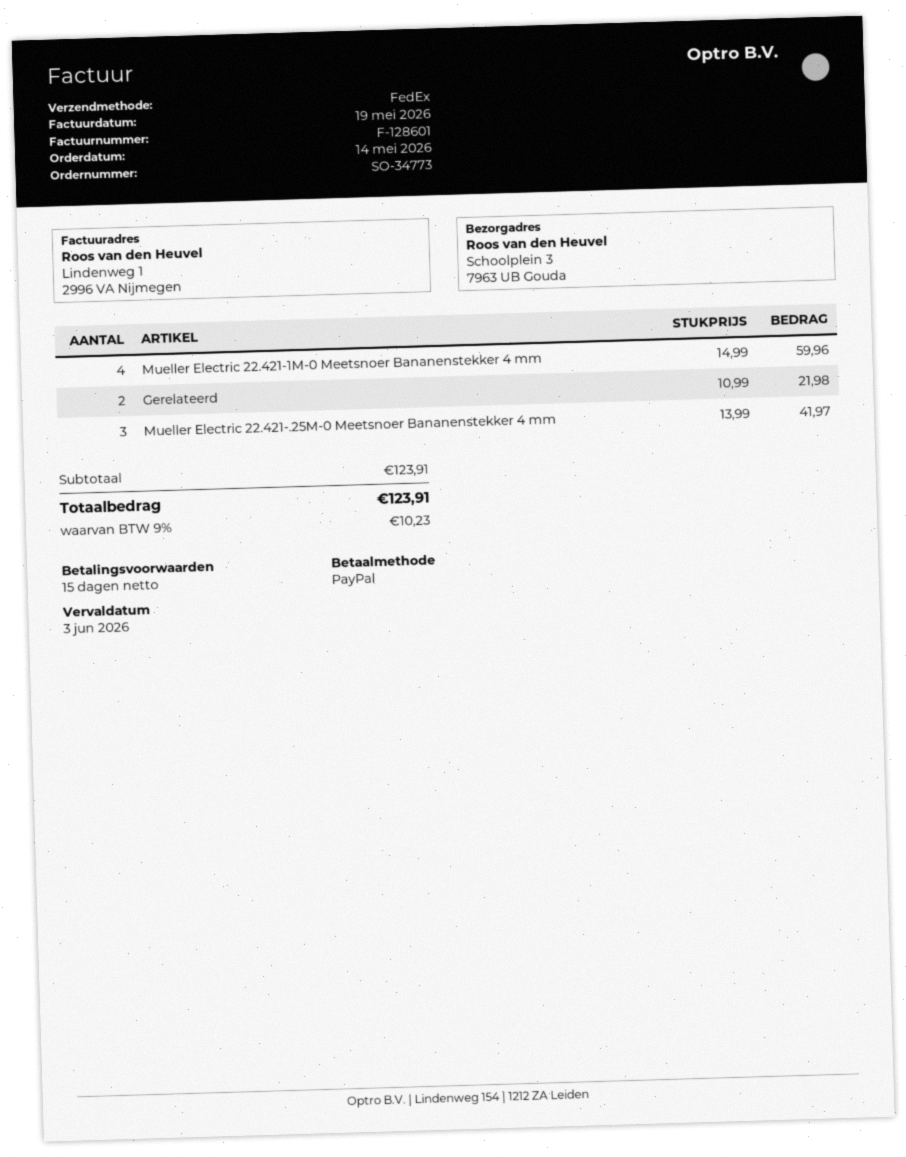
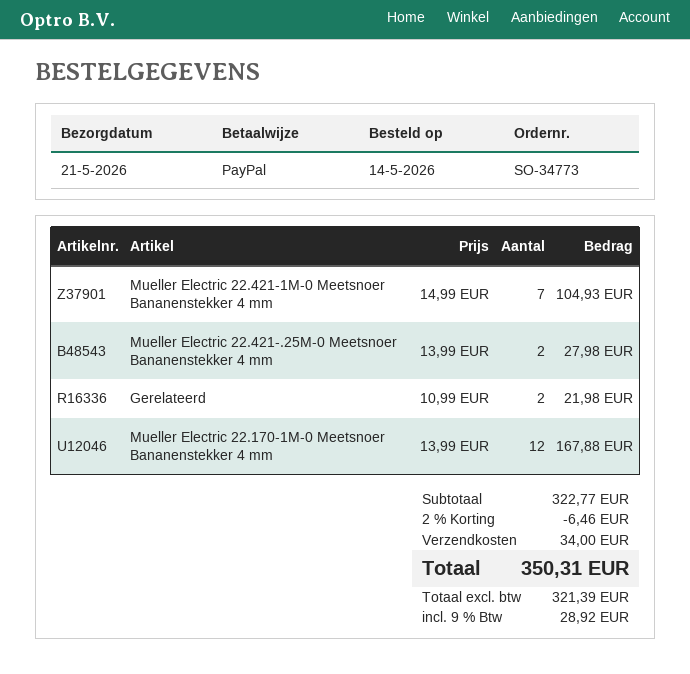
Mueller Electric 22.421-1M-0 Meetsnoer Bananenstekker 4 mm: 4 x 14.99 = 59.96 -> 7 x 14.99 = 104.93
Mueller Electric 22.421-.25M-0 Meetsnoer Bananenstekker 4 mm: 3 x 13.99 = 41.97 -> 2 x 13.99 = 27.98
Mueller Electric 22.170-1M-0 Meetsnoer Bananenstekker 4 mm: none -> 12 x 13.99 = 167.88
subtotal: 123.91 -> 322.77
discount: none -> 2% = 6.46
shipping: none -> 34.00
tax: 9% = 10.23 -> 9% = 28.92
total: 123.91 -> 350.31

